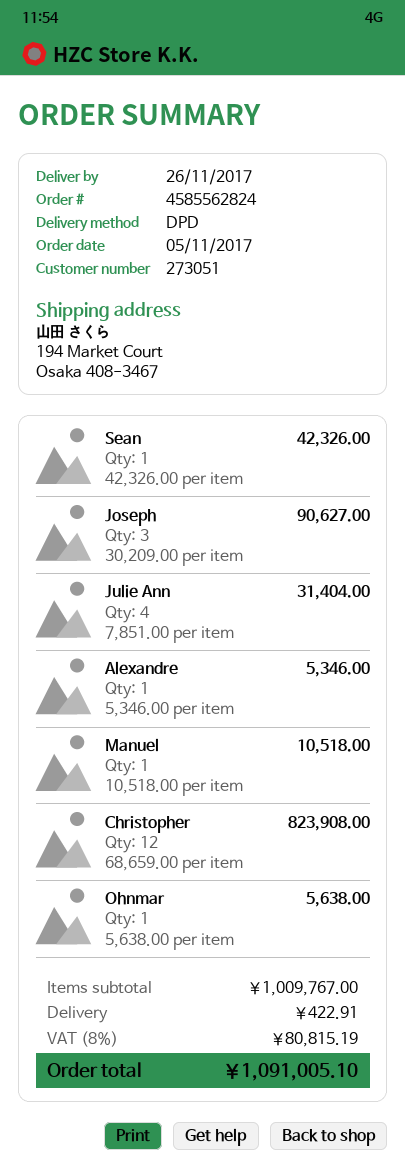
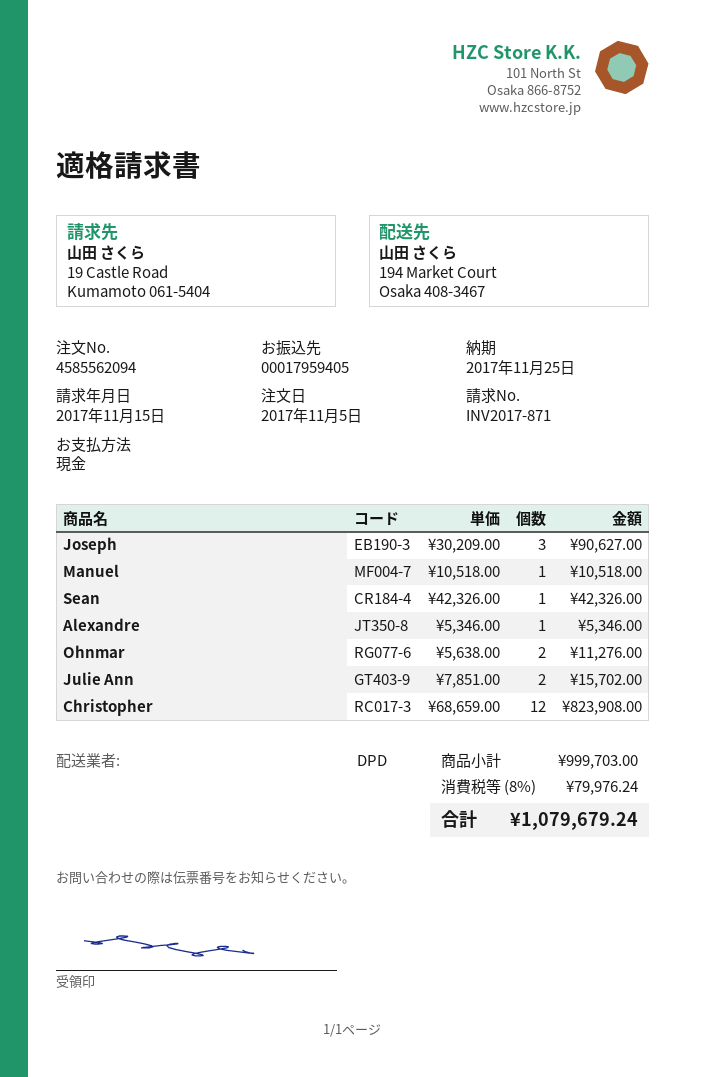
order number: 4585562824 -> 4585562094
delivery date: 2017-11-26 -> 2017-11-25
Julie Ann: 4 x 7851.00 = 31404.00 -> 2 x 7851.00 = 15702.00
Ohnmar: 1 x 5638.00 = 5638.00 -> 2 x 5638.00 = 11276.00
subtotal: 1009767.00 -> 999703.00
shipping: 422.91 -> none
tax: 8% = 80815.19 -> 8% = 79976.24
total: 1091005.10 -> 1079679.24

